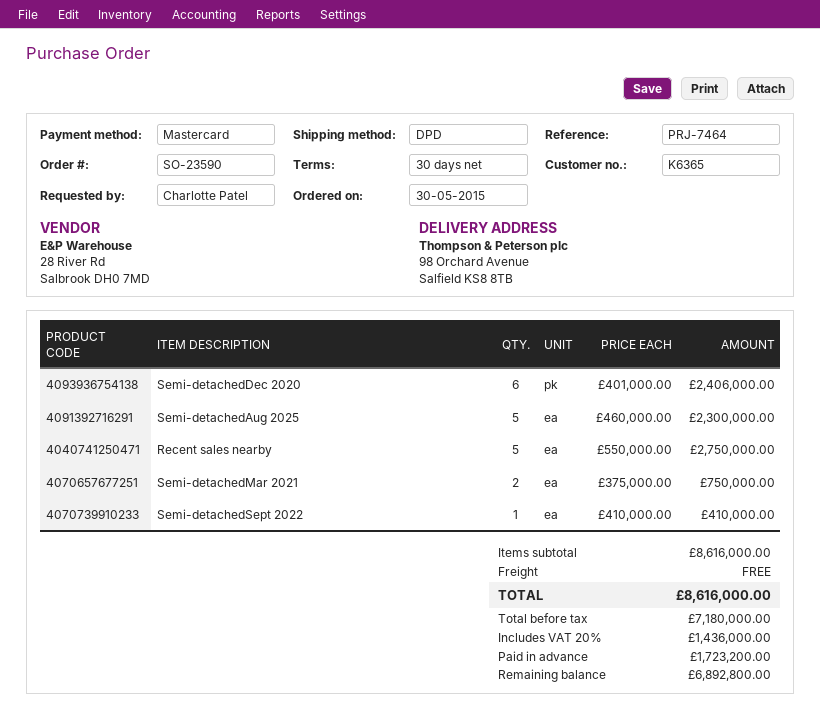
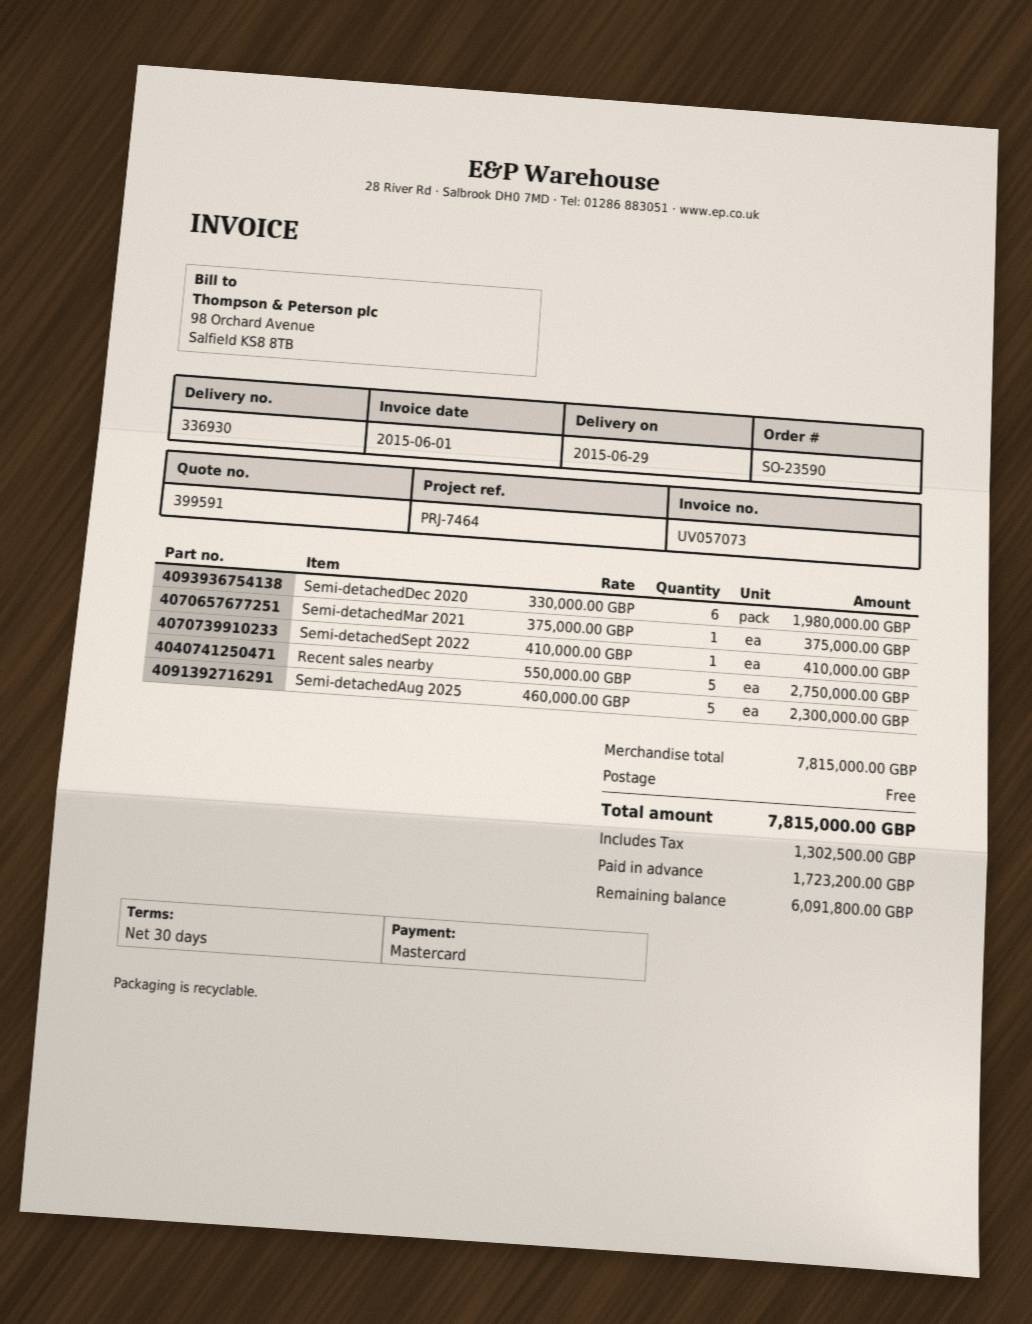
Semi-detachedDec 2020: 6 x 401000.00 = 2406000.00 -> 6 x 330000.00 = 1980000.00
Semi-detachedMar 2021: 2 x 375000.00 = 750000.00 -> 1 x 375000.00 = 375000.00
subtotal: 8616000.00 -> 7815000.00
tax: 1436000.00 -> 1302500.00
total: 8616000.00 -> 7815000.00
balance: 6892800.00 -> 6091800.00

